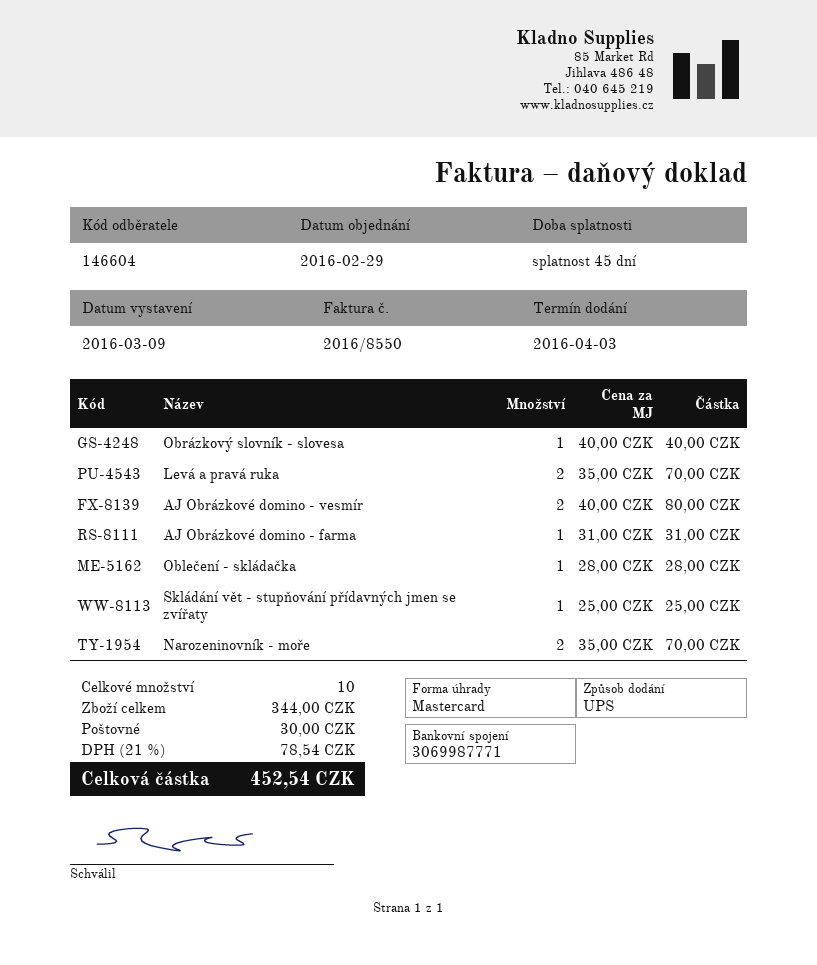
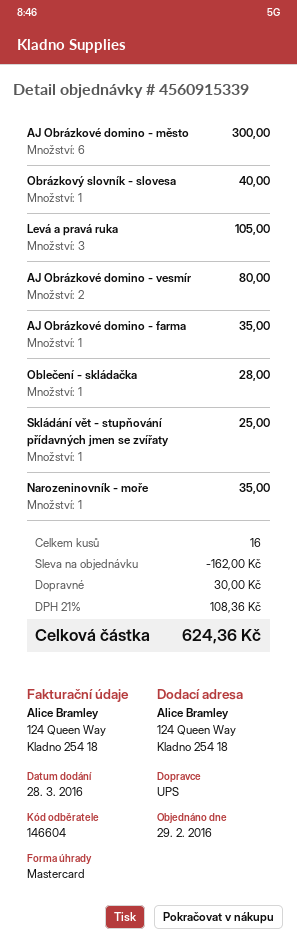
delivery date: 2016-04-03 -> 2016-03-28
Levá a pravá ruka: 2 for 70.00 -> 3 for 105.00
AJ Obrázkové domino - farma: 1 for 31.00 -> 1 for 35.00
Narozeninovník - moře: 2 for 70.00 -> 1 for 35.00
AJ Obrázkové domino - město: none -> 6 for 300.00
total quantity: 10 -> 16
discount: none -> 162.00
tax: 21% = 78.54 -> 21% = 108.36
total: 452.54 -> 624.36

